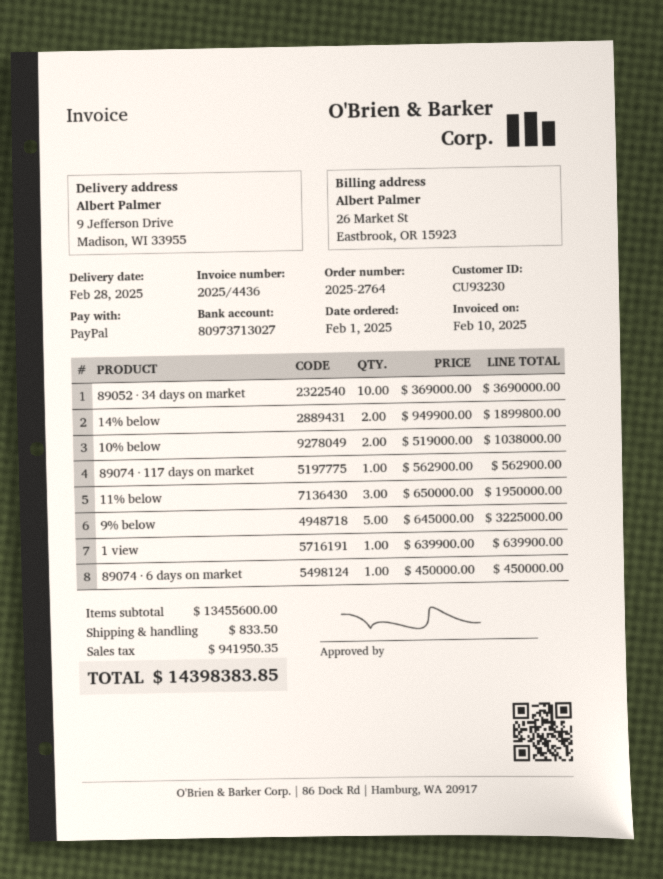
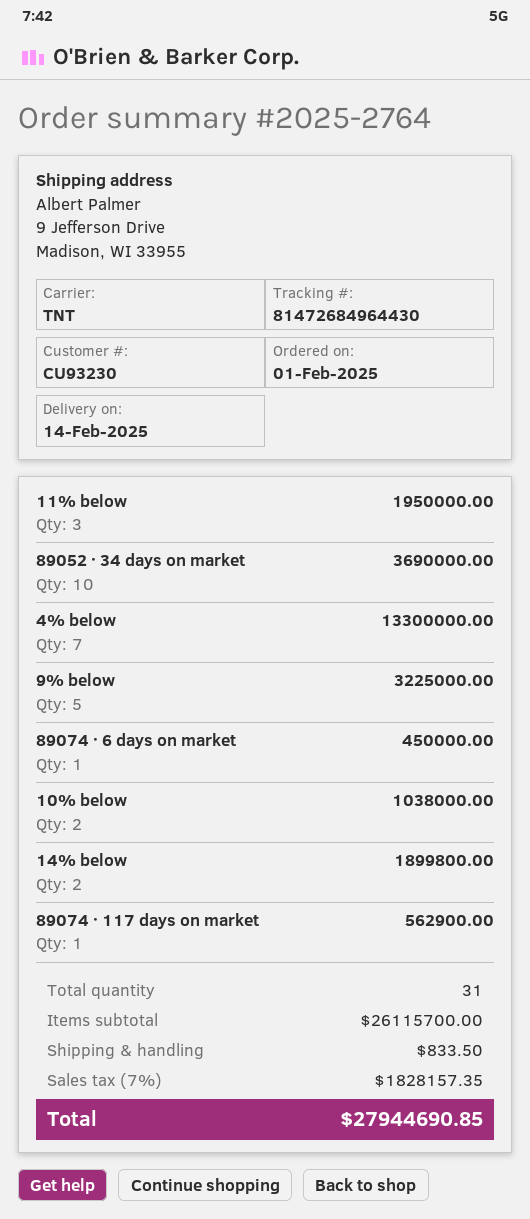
delivery date: 2025-02-28 -> 2025-02-14
1 view: 1 for 639900.00 -> none
4% below: none -> 7 for 13300000.00
subtotal: 13455600.00 -> 26115700.00
tax: 941950.35 -> 1828157.35
total: 14398383.85 -> 27944690.85

